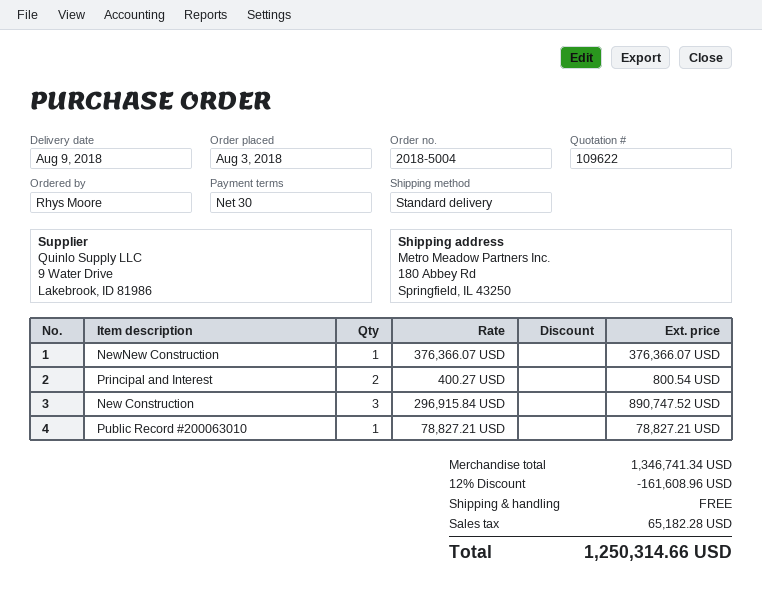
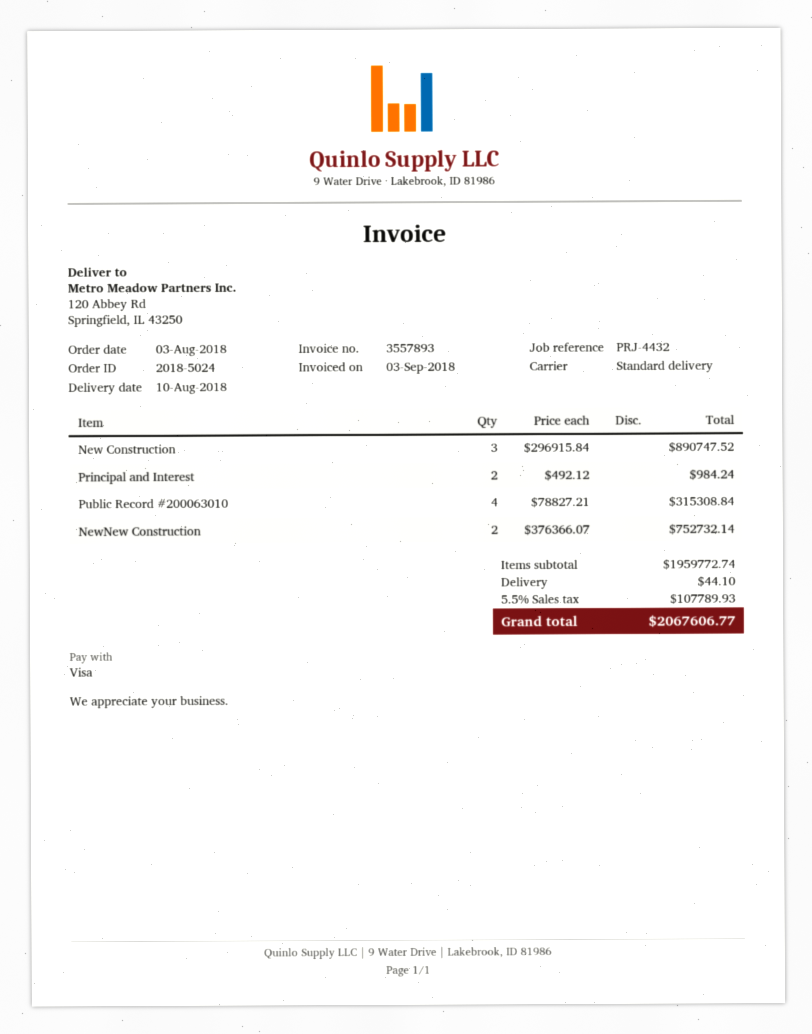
order number: 2018-5004 -> 2018-5024
delivery date: 2018-08-09 -> 2018-08-10
ship to: 180 Abbey Rd, Springfield, IL 43250 -> 120 Abbey Rd, Springfield, IL 43250
NewNew Construction: 1 x 376366.07 = 376366.07 -> 2 x 376366.07 = 752732.14
Principal and Interest: 2 x 400.27 = 800.54 -> 2 x 492.12 = 984.24
Public Record #200063010: 1 x 78827.21 = 78827.21 -> 4 x 78827.21 = 315308.84
subtotal: 1346741.34 -> 1959772.74
discount: 12% = 161608.96 -> none
shipping: 0.00 -> 44.10
tax: 65182.28 -> 107789.93
total: 1250314.66 -> 2067606.77

